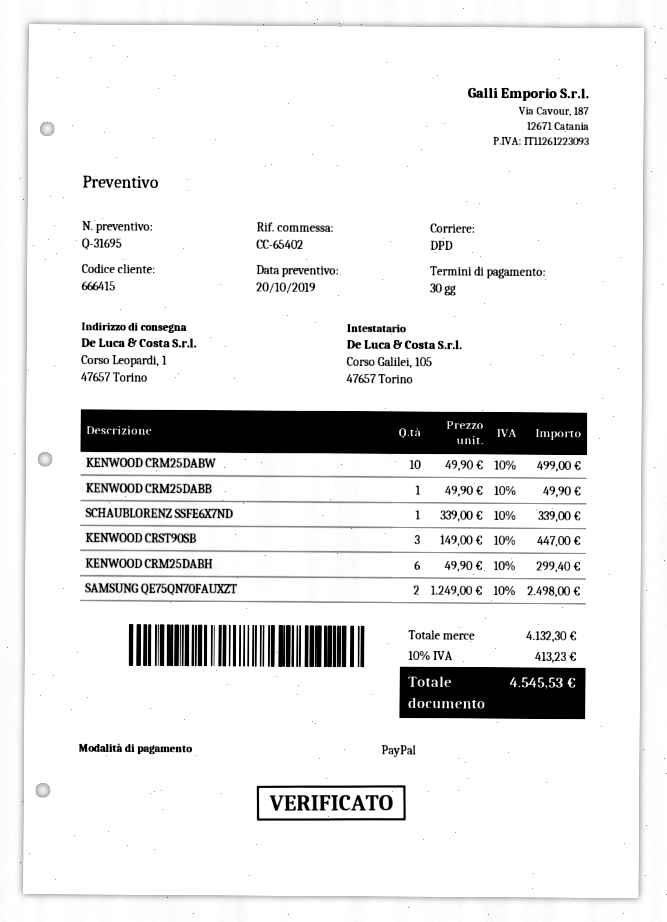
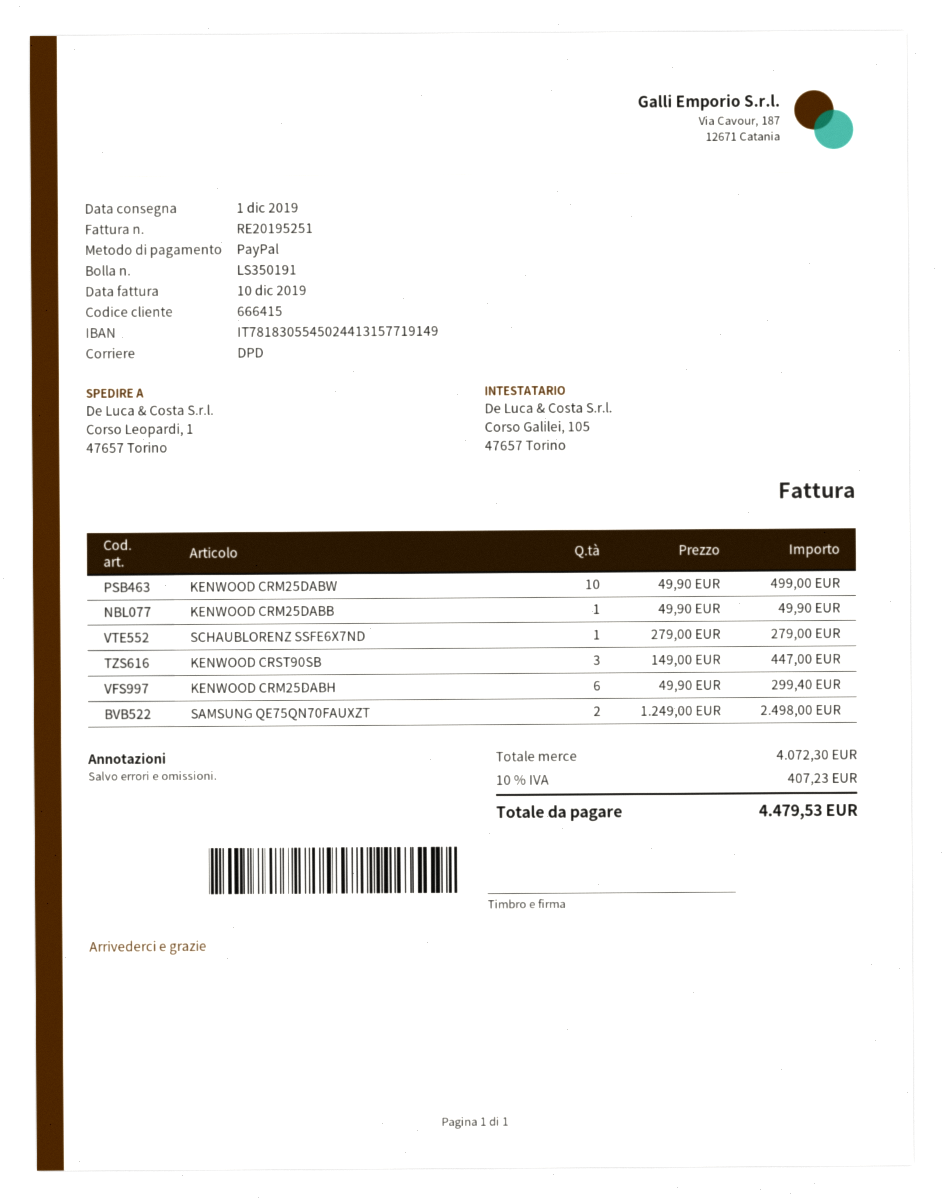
SCHAUBLORENZ SSFE6X7ND: 1 x 339.00 = 339.00 -> 1 x 279.00 = 279.00
subtotal: 4132.30 -> 4072.30
tax: 10% = 413.23 -> 10% = 407.23
total: 4545.53 -> 4479.53

